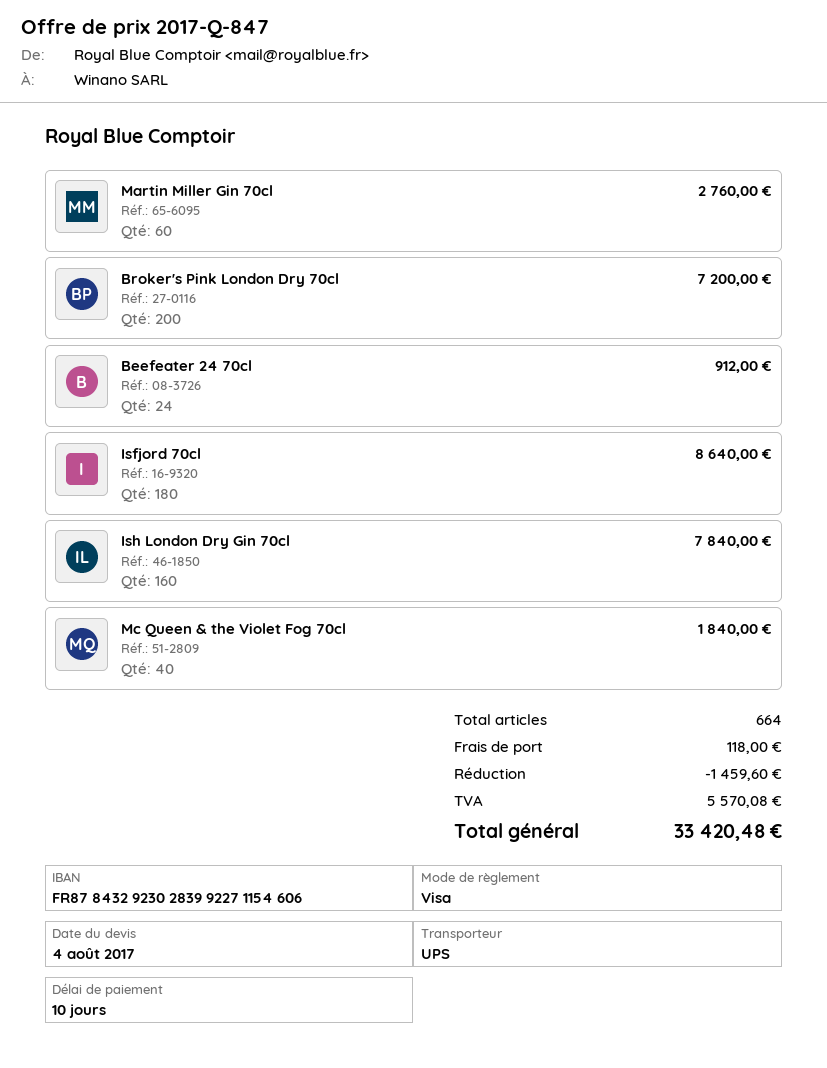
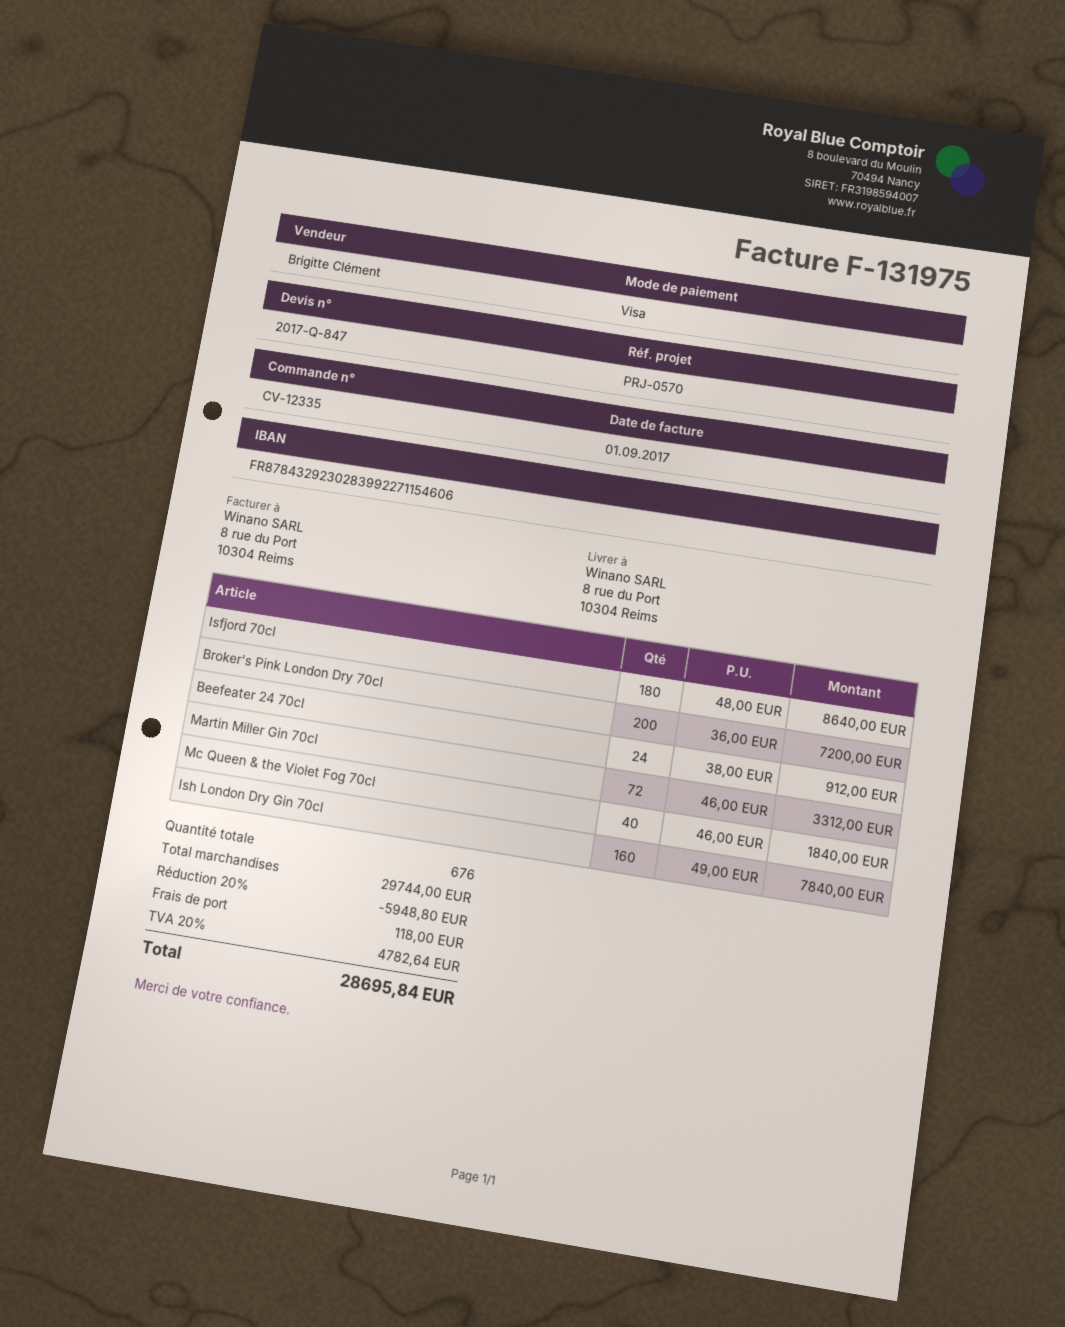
Martin Miller Gin 70cl: 60 for 2760.00 -> 72 for 3312.00
total quantity: 664 -> 676
discount: 1459.60 -> 5948.80
tax: 5570.08 -> 4782.64
total: 33420.48 -> 28695.84

